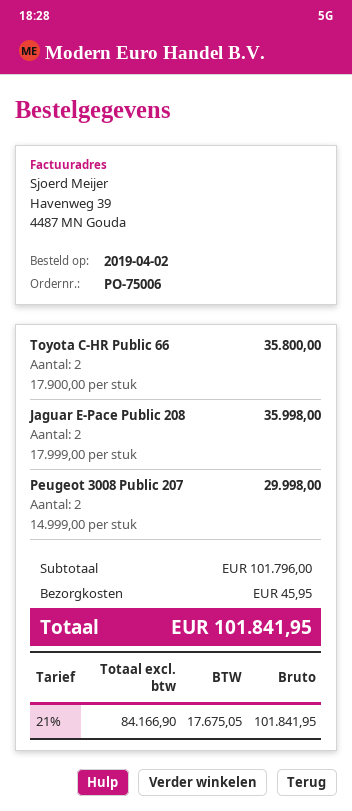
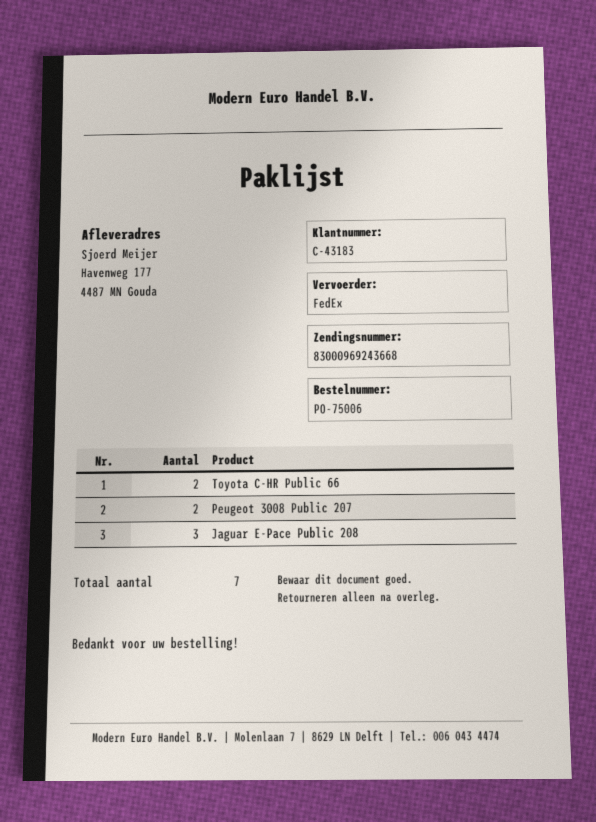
Jaguar E-Pace Public 208: 2 -> 3

